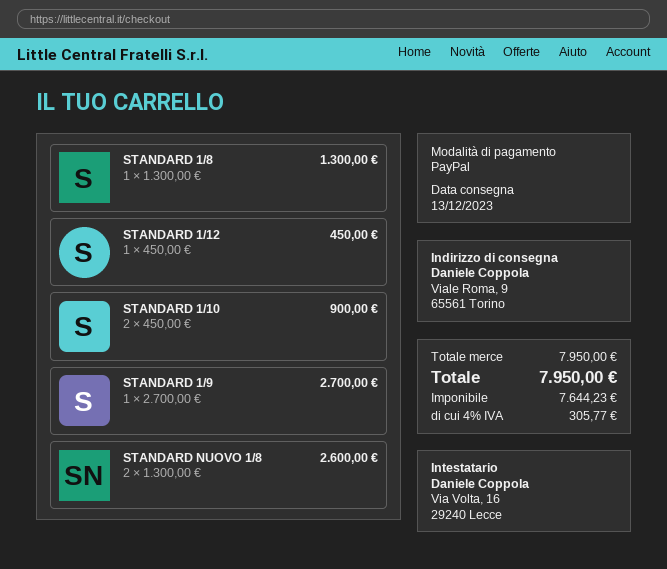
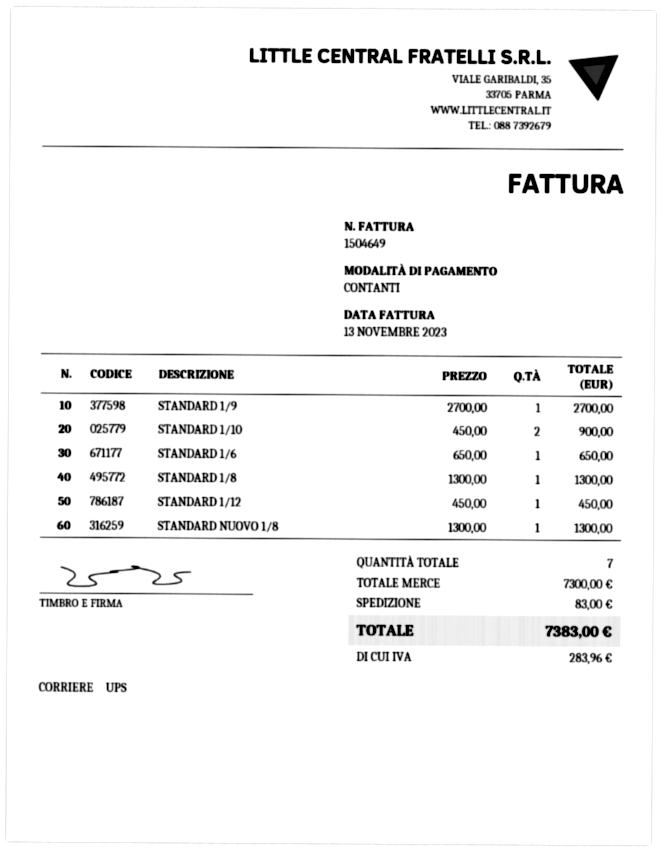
payment method: PayPal -> cash
STANDARD NUOVO 1/8: 2 x 1300.00 = 2600.00 -> 1 x 1300.00 = 1300.00
STANDARD 1/6: none -> 1 x 650.00 = 650.00
subtotal: 7950.00 -> 7300.00
shipping: none -> 83.00
tax: 305.77 -> 283.96
total: 7950.00 -> 7383.00

